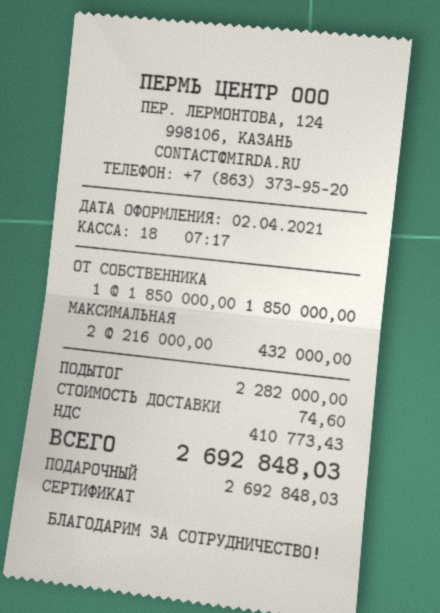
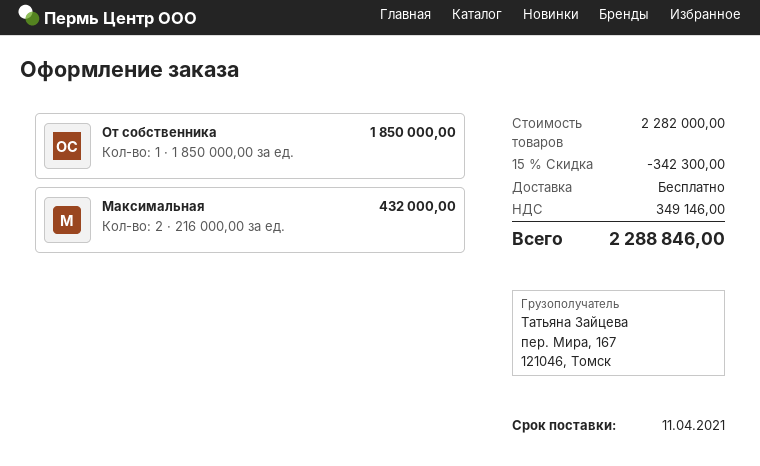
discount: none -> 15% = 342300.00
shipping: 74.60 -> 0.00
tax: 410773.43 -> 349146.00
total: 2692848.03 -> 2288846.00

